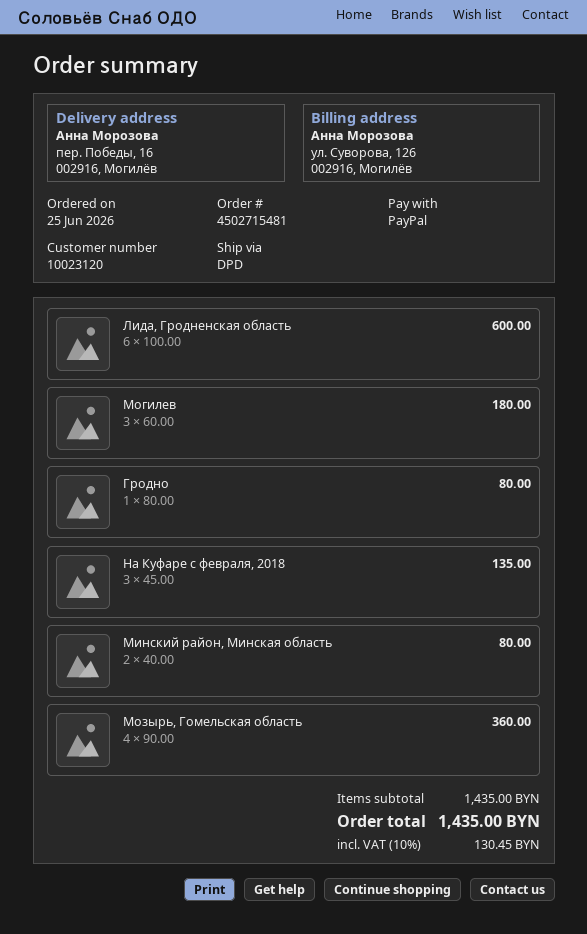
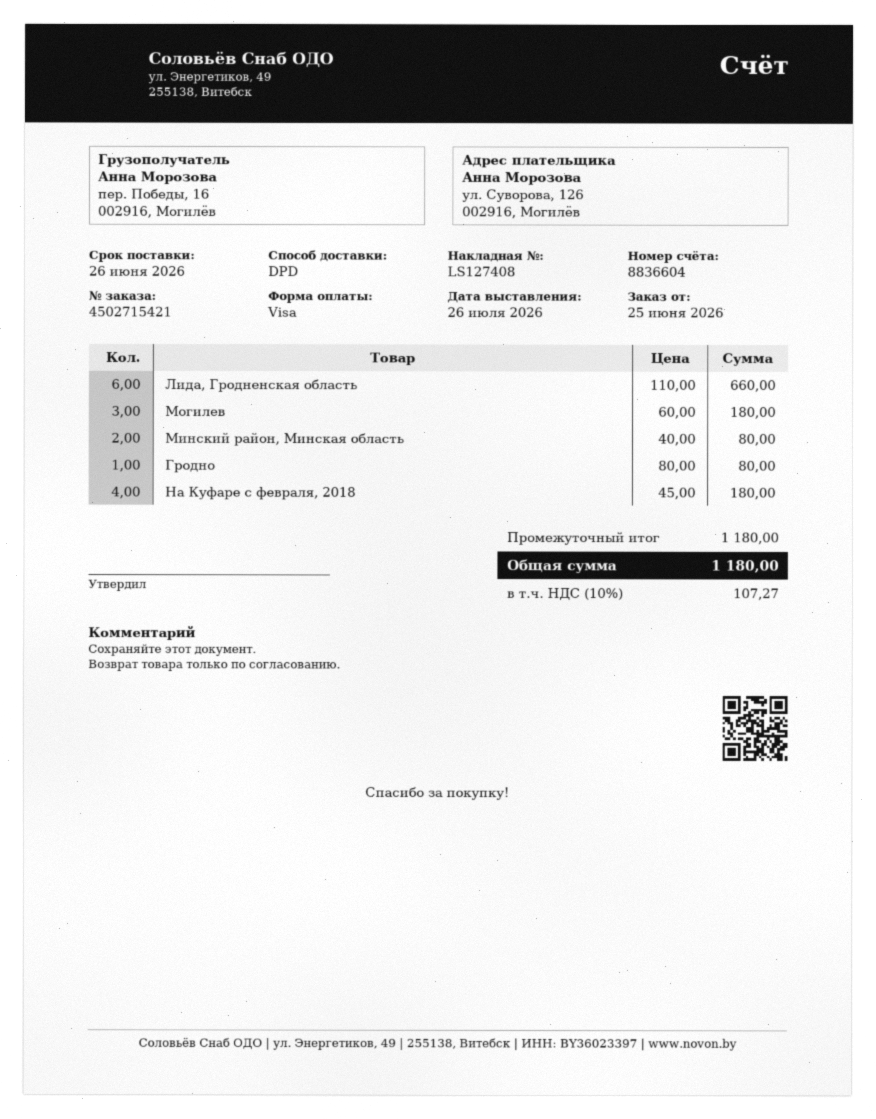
order number: 4502715481 -> 4502715421
payment method: PayPal -> Visa
Лида, Гродненская область: 6 x 100.00 = 600.00 -> 6 x 110.00 = 660.00
На Куфаре с февраля, 2018: 3 x 45.00 = 135.00 -> 4 x 45.00 = 180.00
Мозырь, Гомельская область: 4 x 90.00 = 360.00 -> none
subtotal: 1435.00 -> 1180.00
tax: 10% = 130.45 -> 10% = 107.27
total: 1435.00 -> 1180.00

